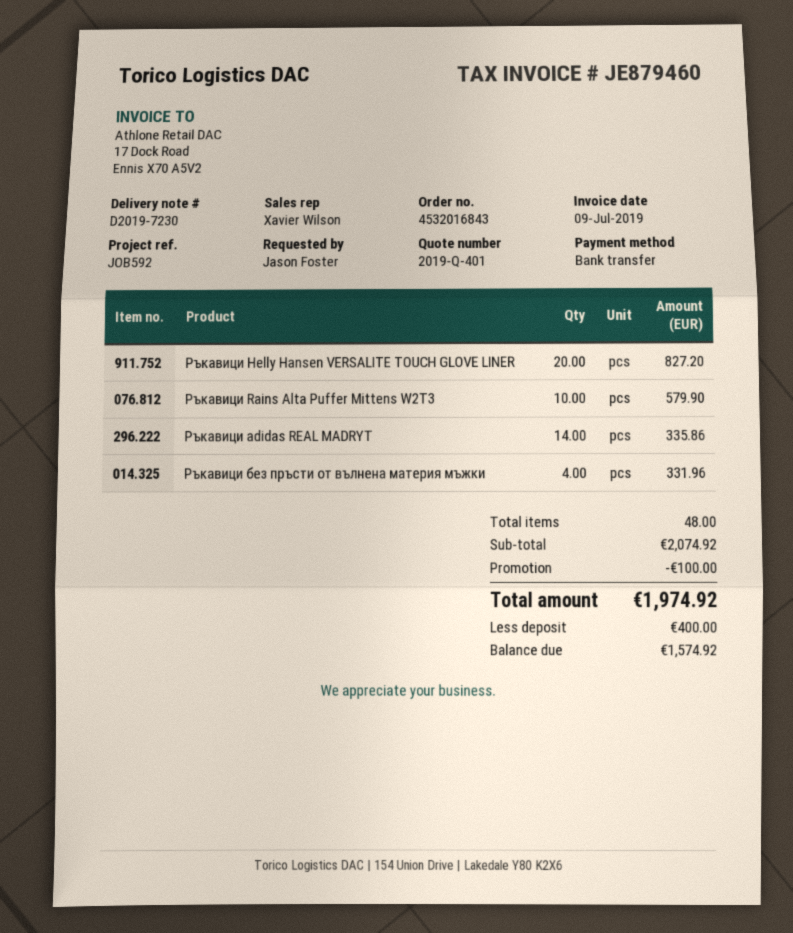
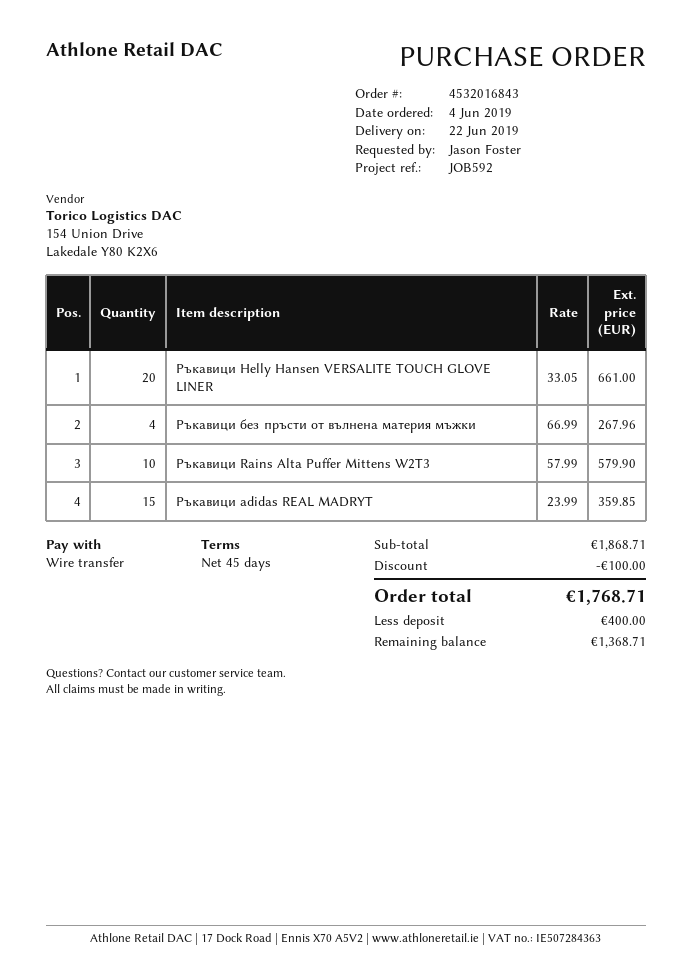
Ръкавици Helly Hansen VERSALITE TOUCH GLOVE LINER: 20 for 827.20 -> 20 for 661.00
Ръкавици adidas REAL MADRYT: 14 for 335.86 -> 15 for 359.85
Ръкавици без пръсти от вълнена материя мъжки: 4 for 331.96 -> 4 for 267.96
subtotal: 2074.92 -> 1868.71
total: 1974.92 -> 1768.71
balance: 1574.92 -> 1368.71

